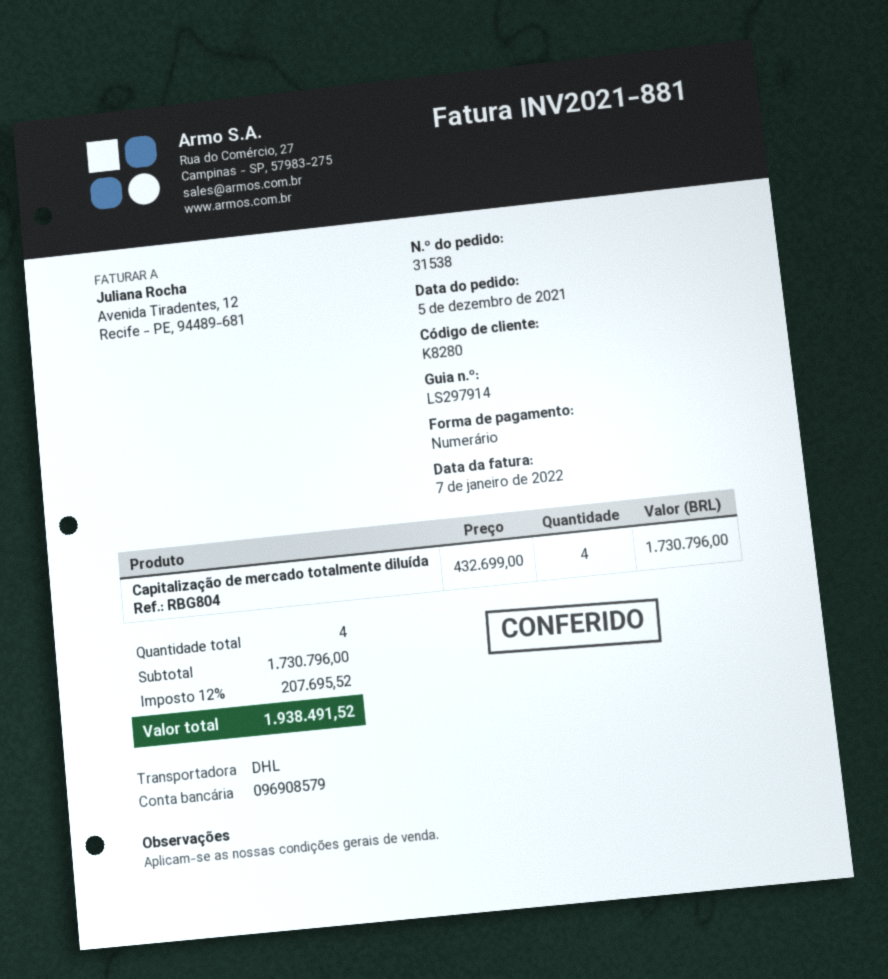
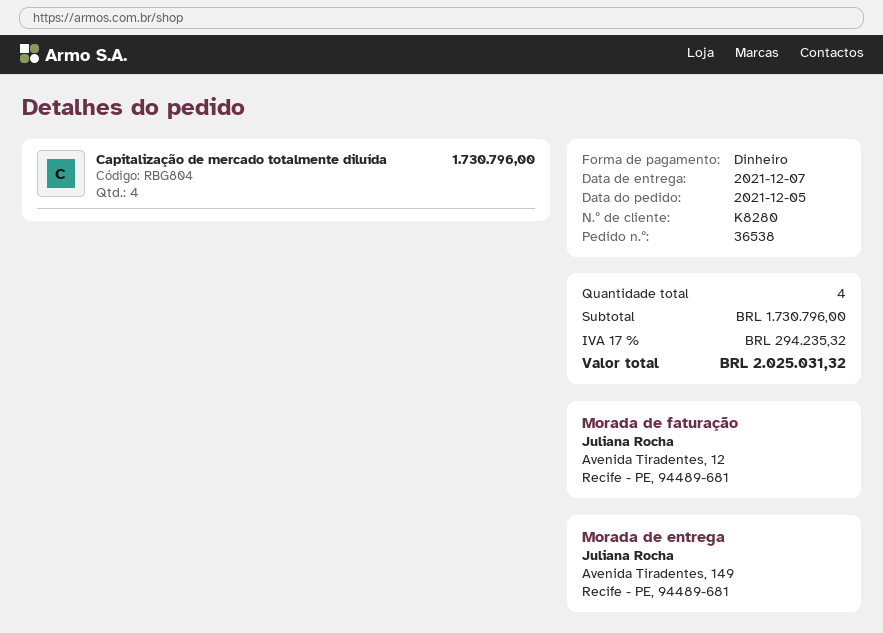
order number: 31538 -> 36538
tax: 12% = 207695.52 -> 17% = 294235.32
total: 1938491.52 -> 2025031.32

